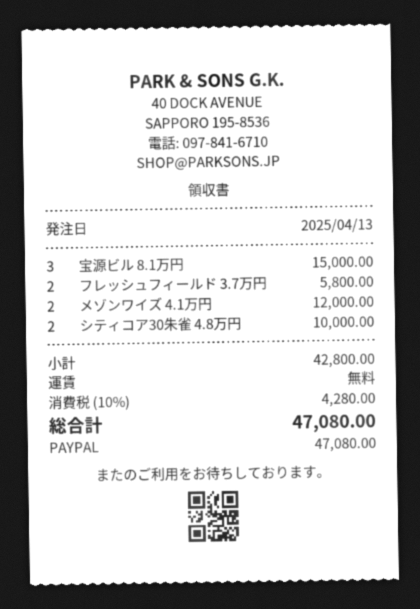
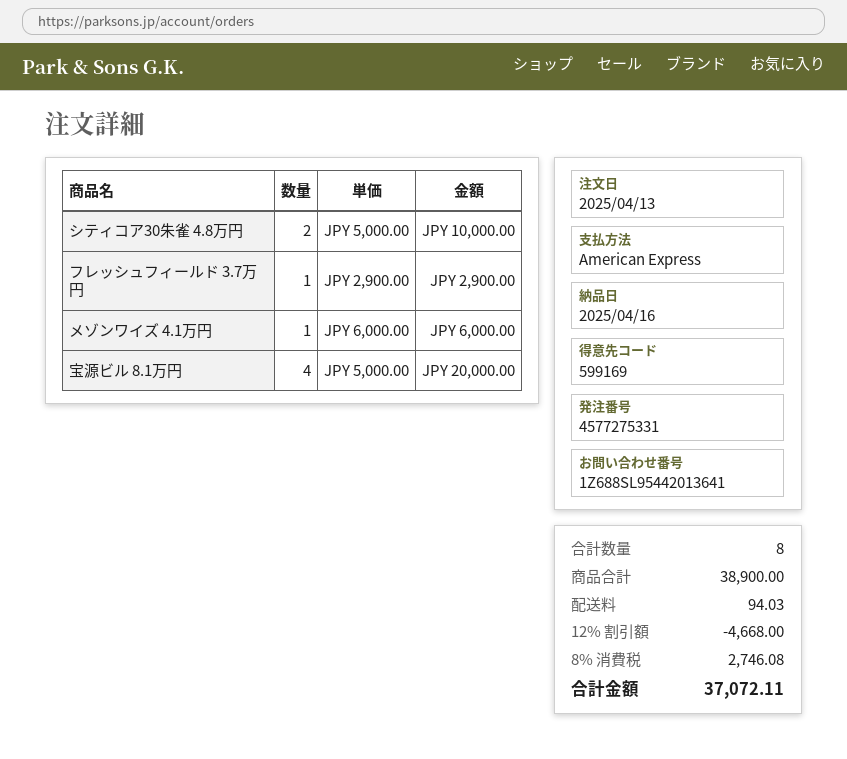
payment method: PayPal -> American Express
宝源ビル 8.1万円: 3 for 15000.00 -> 4 for 20000.00
フレッシュフィールド 3.7万円: 2 for 5800.00 -> 1 for 2900.00
メゾンワイズ 4.1万円: 2 for 12000.00 -> 1 for 6000.00
subtotal: 42800.00 -> 38900.00
discount: none -> 12% = 4668.00
shipping: 0.00 -> 94.03
tax: 10% = 4280.00 -> 8% = 2746.08
total: 47080.00 -> 37072.11

